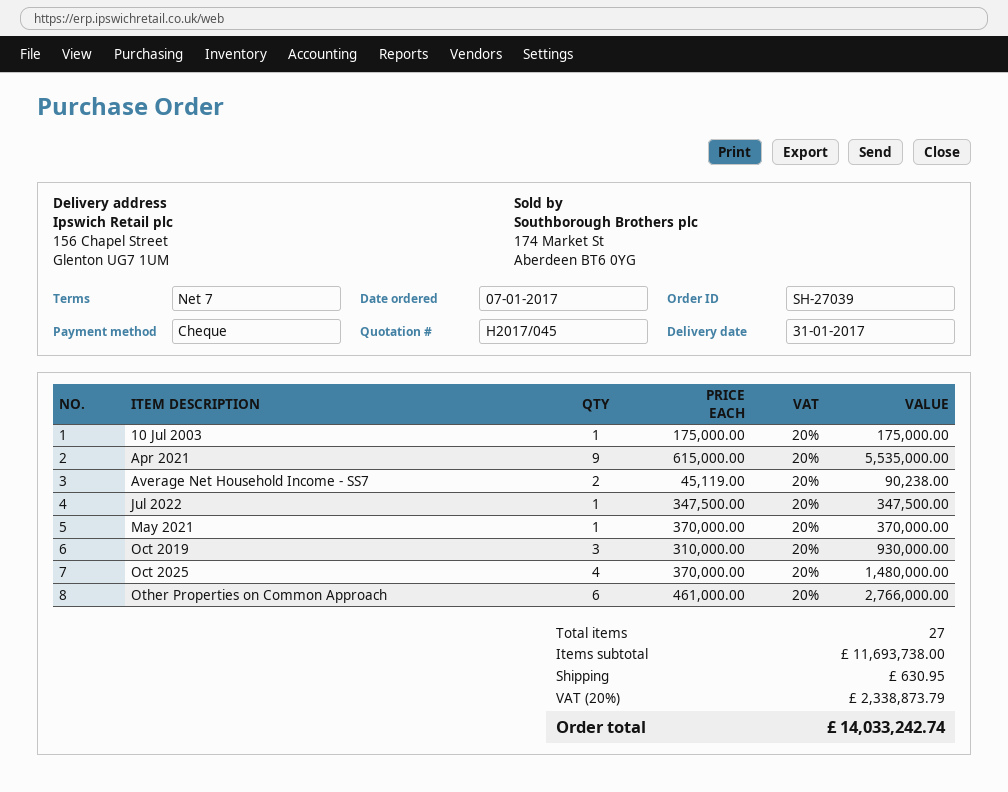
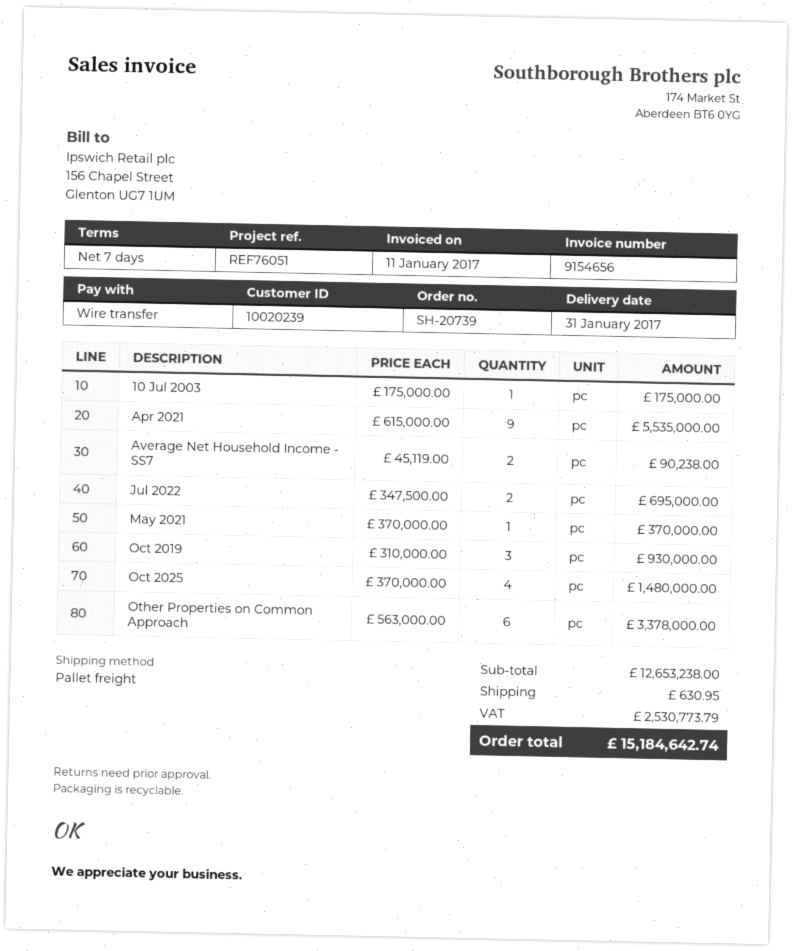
order number: SH-27039 -> SH-20739
payment method: cheque -> bank transfer
Jul 2022: 1 x 347500.00 = 347500.00 -> 2 x 347500.00 = 695000.00
Other Properties on Common Approach: 6 x 461000.00 = 2766000.00 -> 6 x 563000.00 = 3378000.00
subtotal: 11693738.00 -> 12653238.00
tax: 2338873.79 -> 2530773.79
total: 14033242.74 -> 15184642.74

